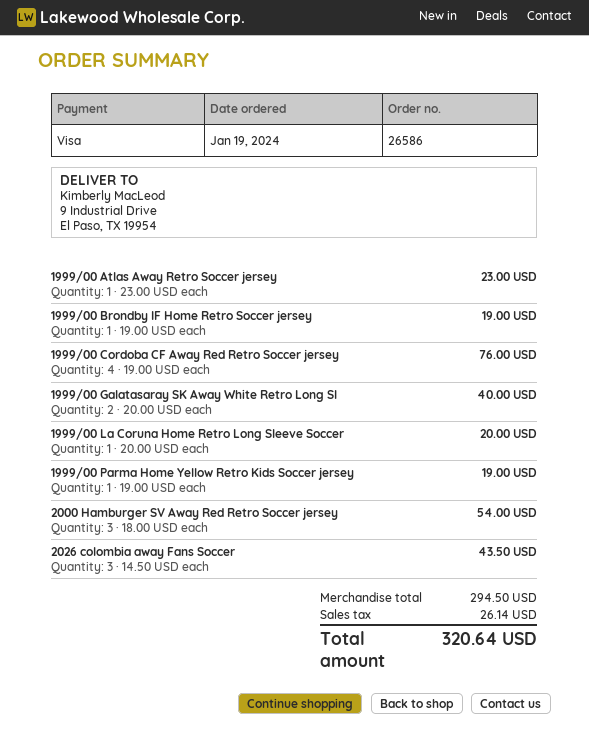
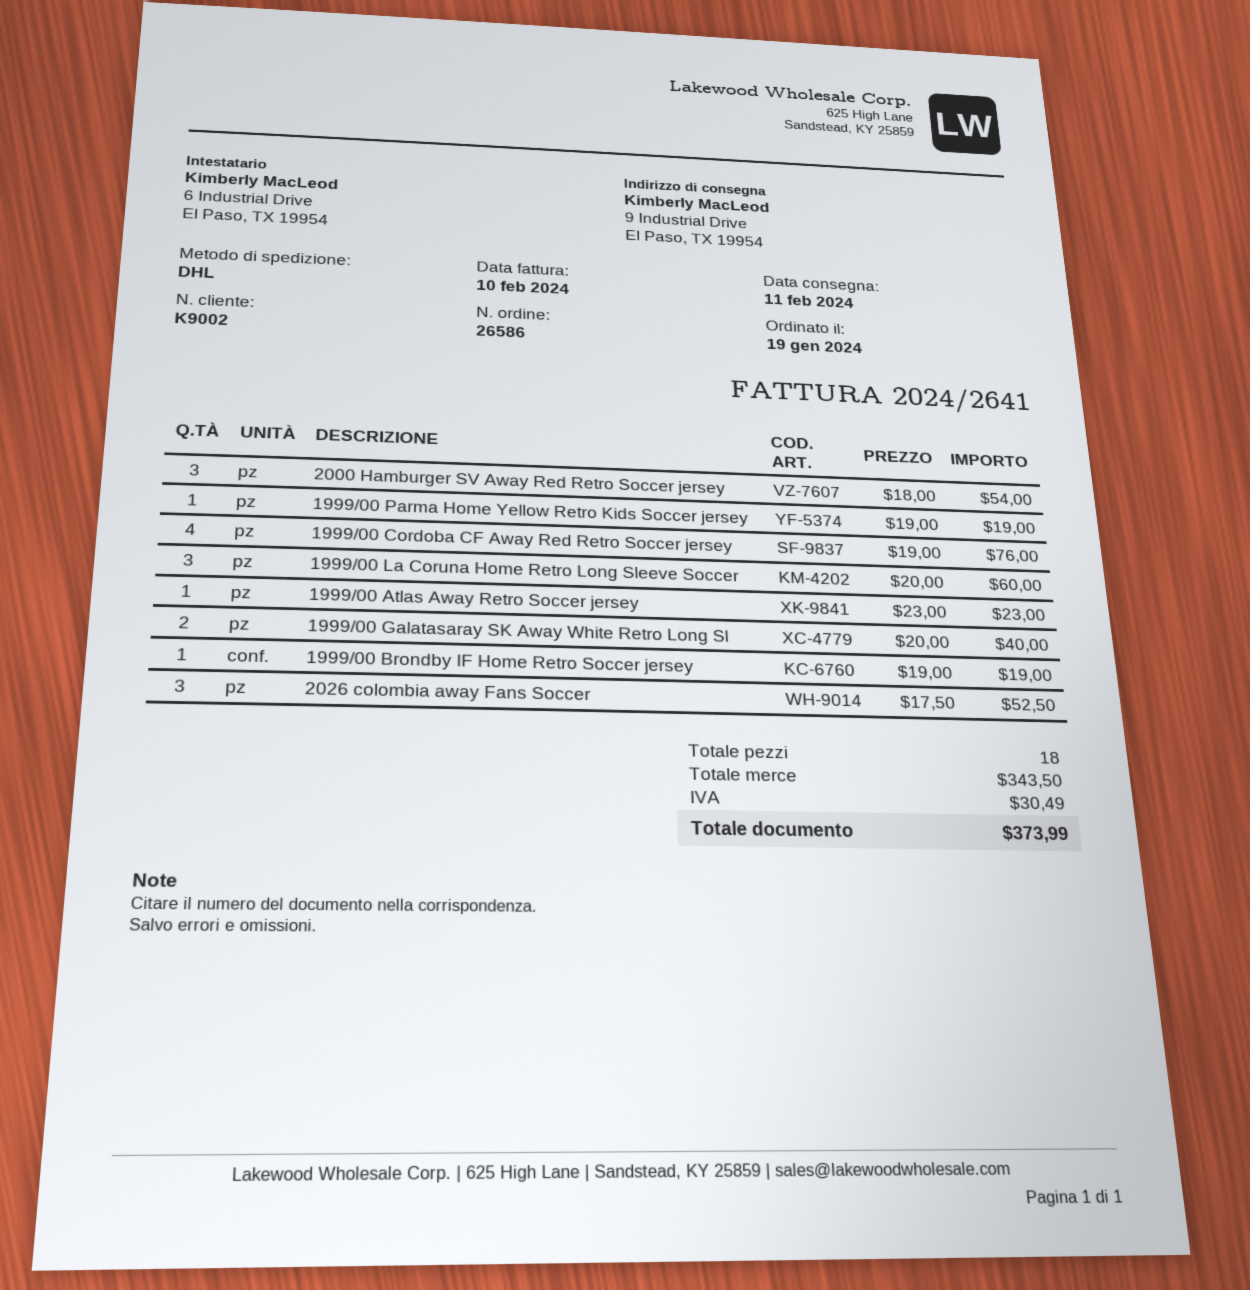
1999/00 La Coruna Home Retro Long Sleeve Soccer: 1 x 20.00 = 20.00 -> 3 x 20.00 = 60.00
2026 colombia away Fans Soccer: 3 x 14.50 = 43.50 -> 3 x 17.50 = 52.50
subtotal: 294.50 -> 343.50
tax: 26.14 -> 30.49
total: 320.64 -> 373.99

